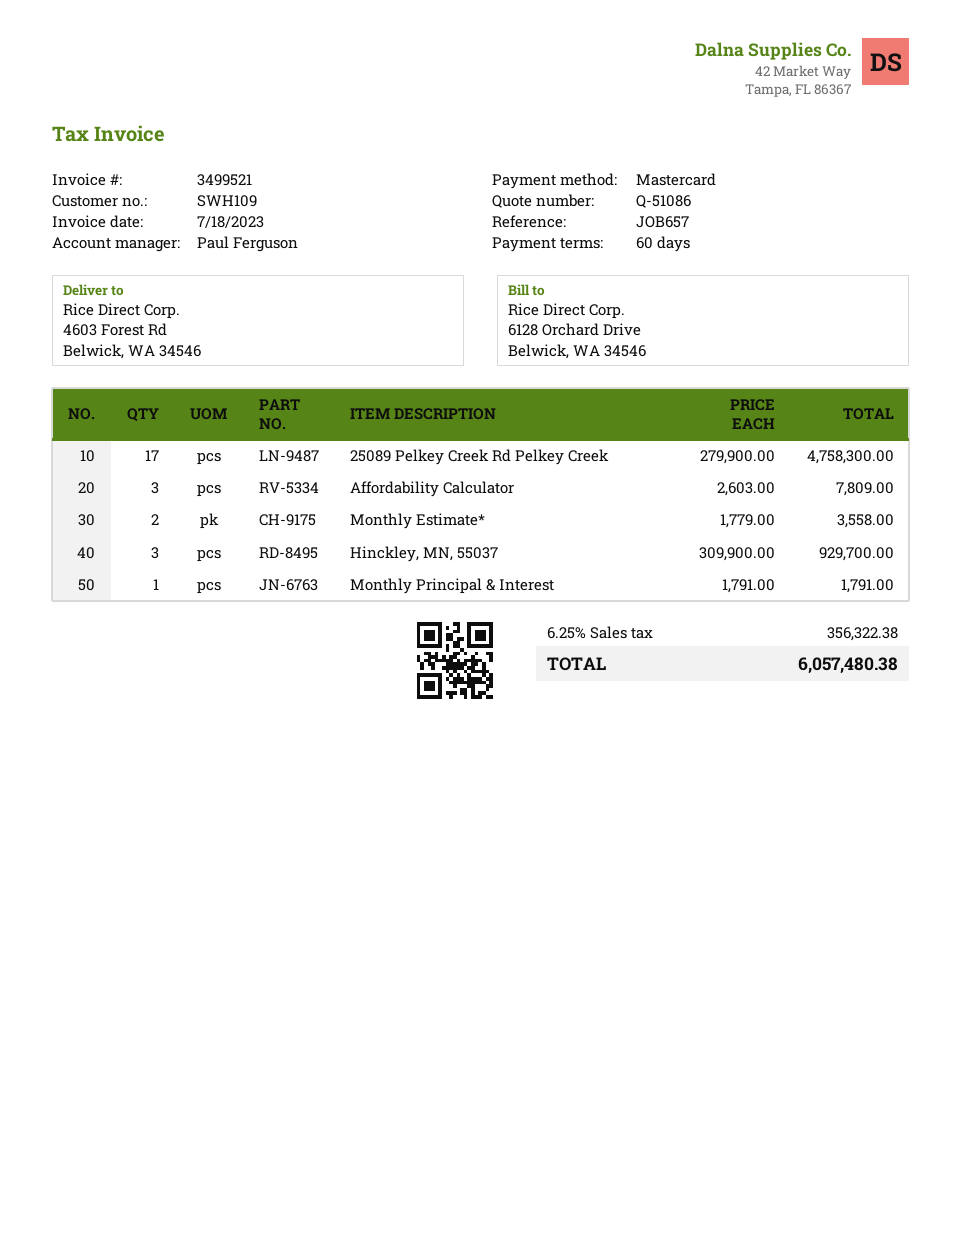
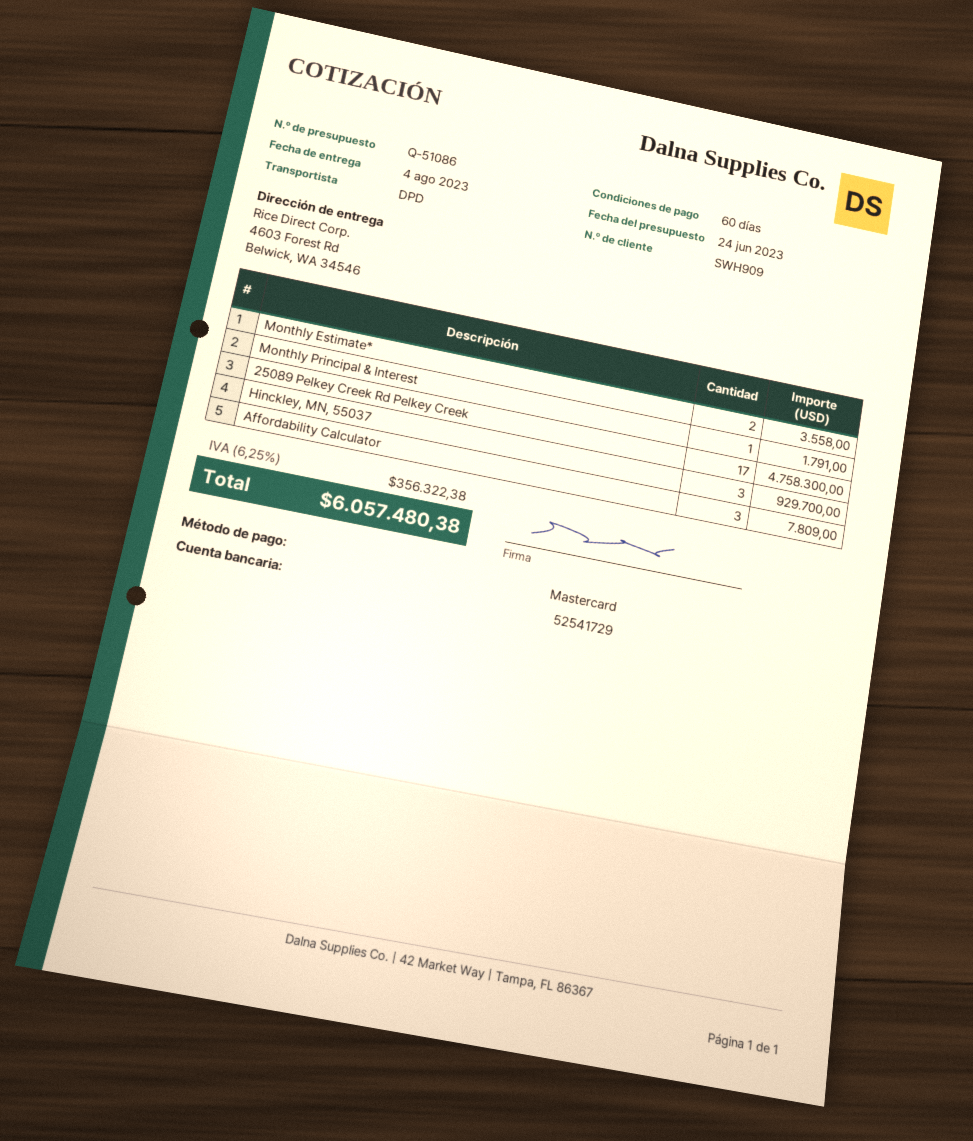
customer number: SWH109 -> SWH909

